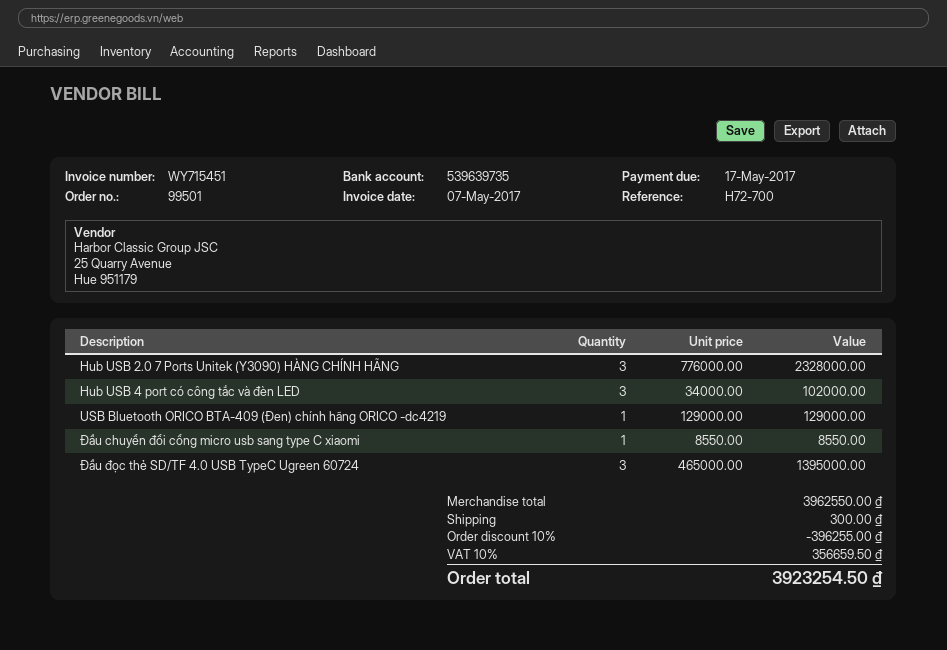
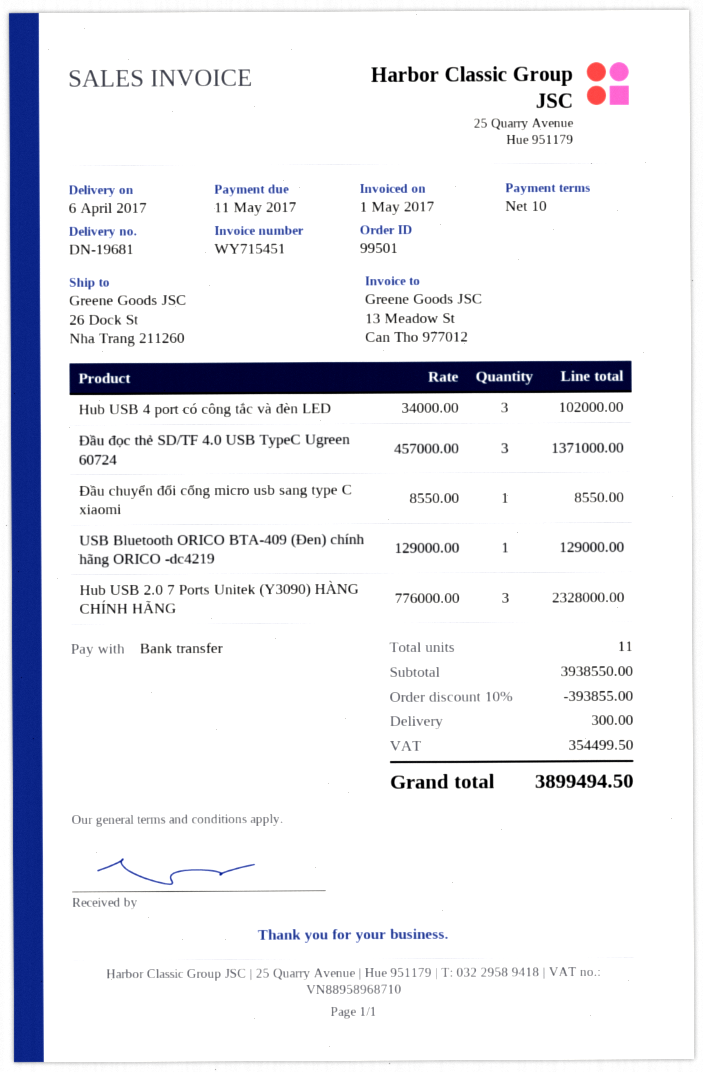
invoice date: 2017-05-07 -> 2017-05-01
due date: 2017-05-17 -> 2017-05-11
Đầu đọc thẻ SD/TF 4.0 USB TypeC Ugreen 60724: 3 x 465000.00 = 1395000.00 -> 3 x 457000.00 = 1371000.00
subtotal: 3962550.00 -> 3938550.00
discount: 10% = 396255.00 -> 10% = 393855.00
tax: 356659.50 -> 354499.50
total: 3923254.50 -> 3899494.50

